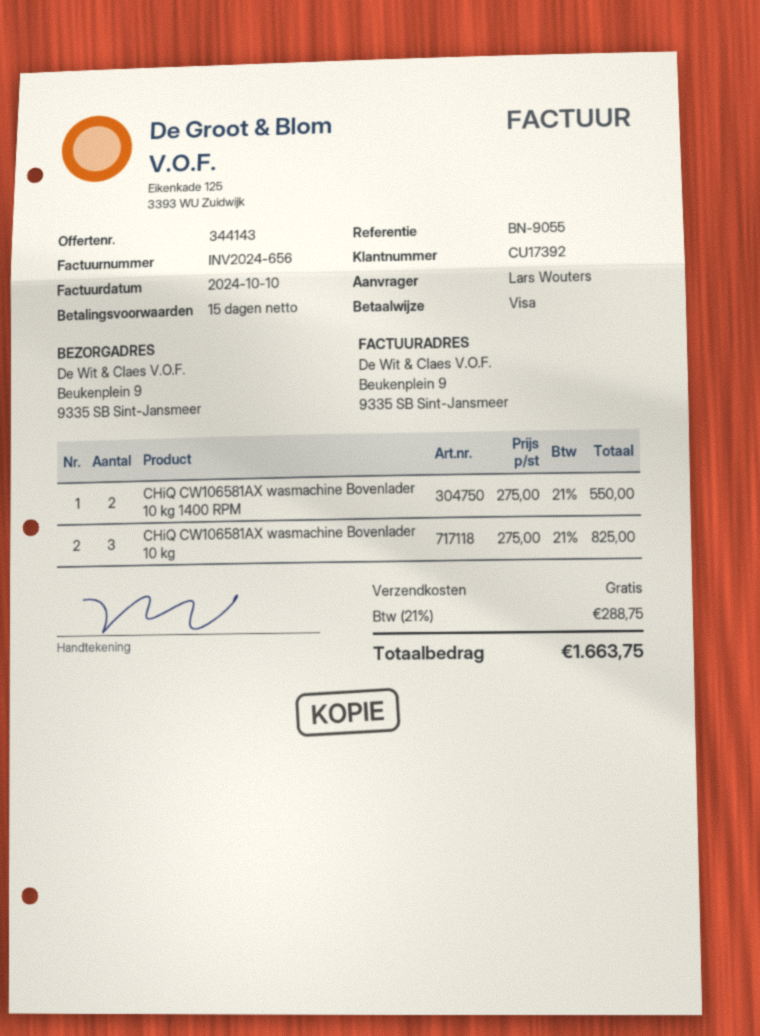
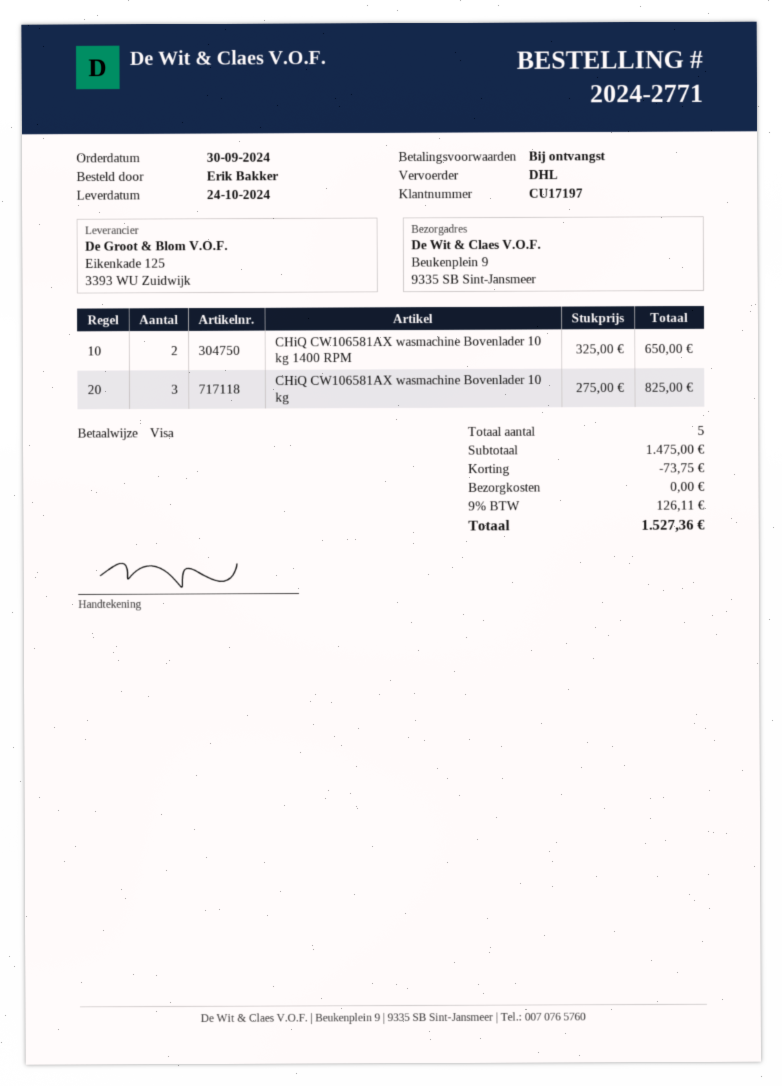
payment terms: 15 days -> on receipt
customer number: CU17392 -> CU17197
ordered by: Lars Wouters -> Erik Bakker
CHiQ CW106581AX wasmachine Bovenlader 10 kg 1400 RPM: 2 x 275.00 = 550.00 -> 2 x 325.00 = 650.00
discount: none -> 73.75
tax: 21% = 288.75 -> 9% = 126.11
total: 1663.75 -> 1527.36

